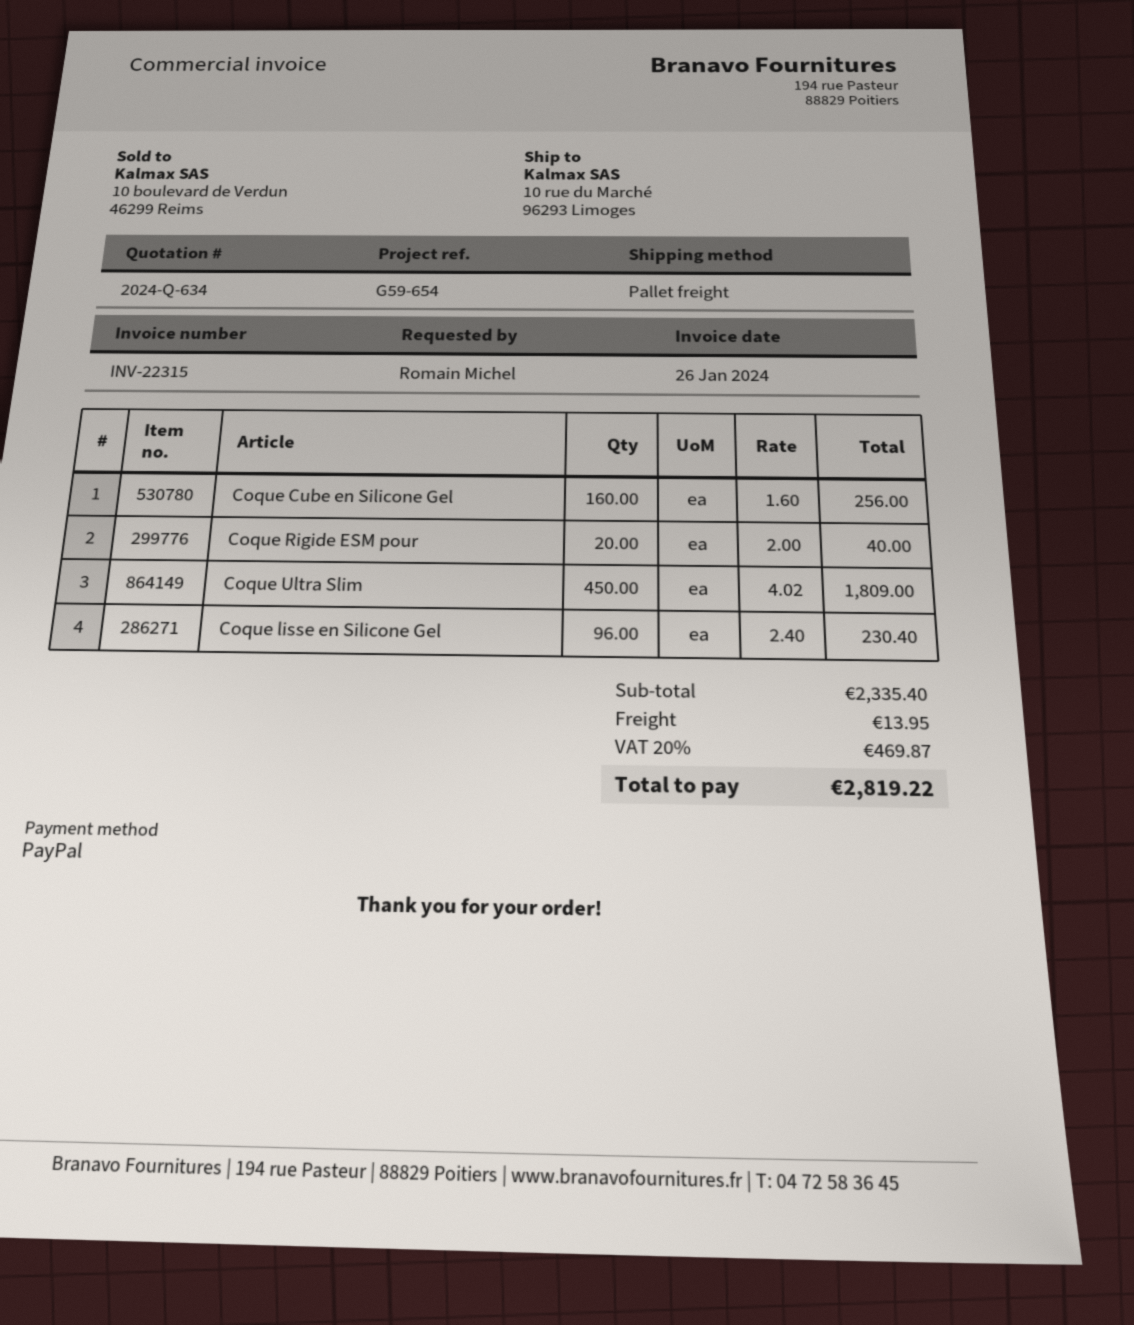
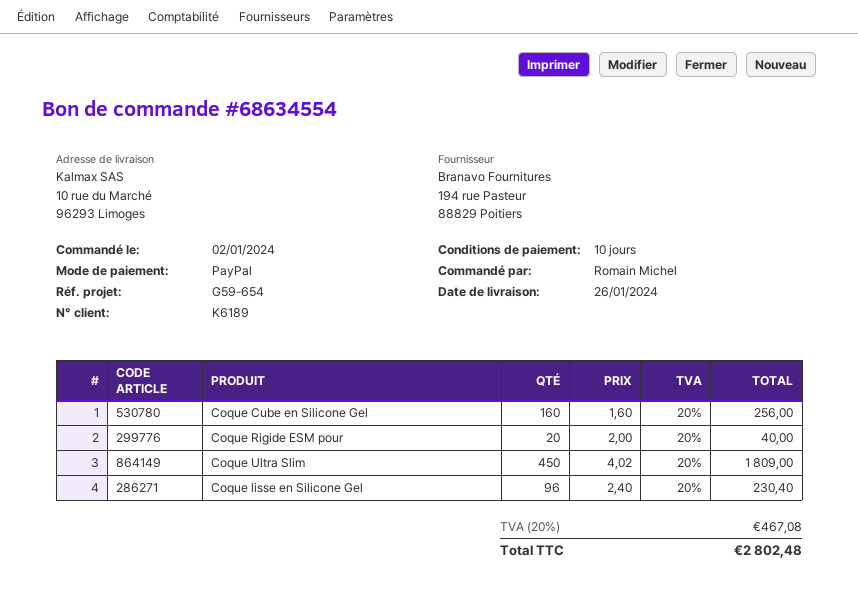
shipping: 13.95 -> none
tax: 20% = 469.87 -> 20% = 467.08
total: 2819.22 -> 2802.48

